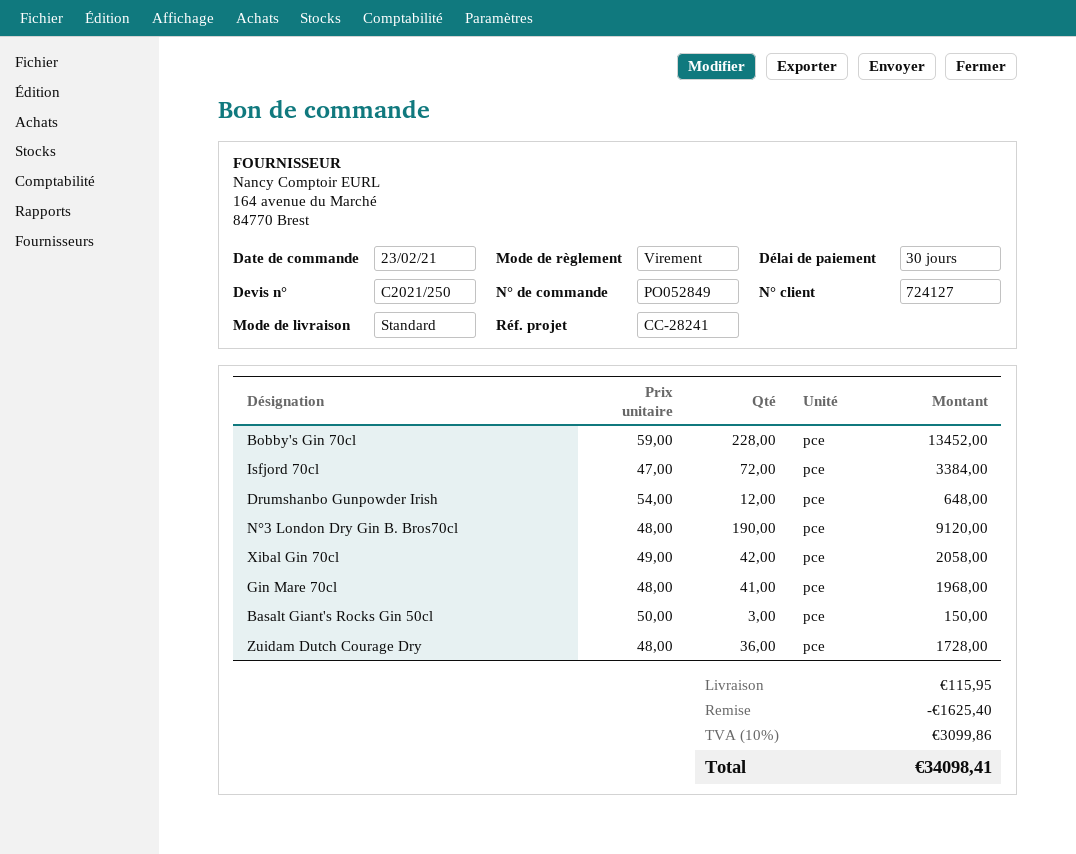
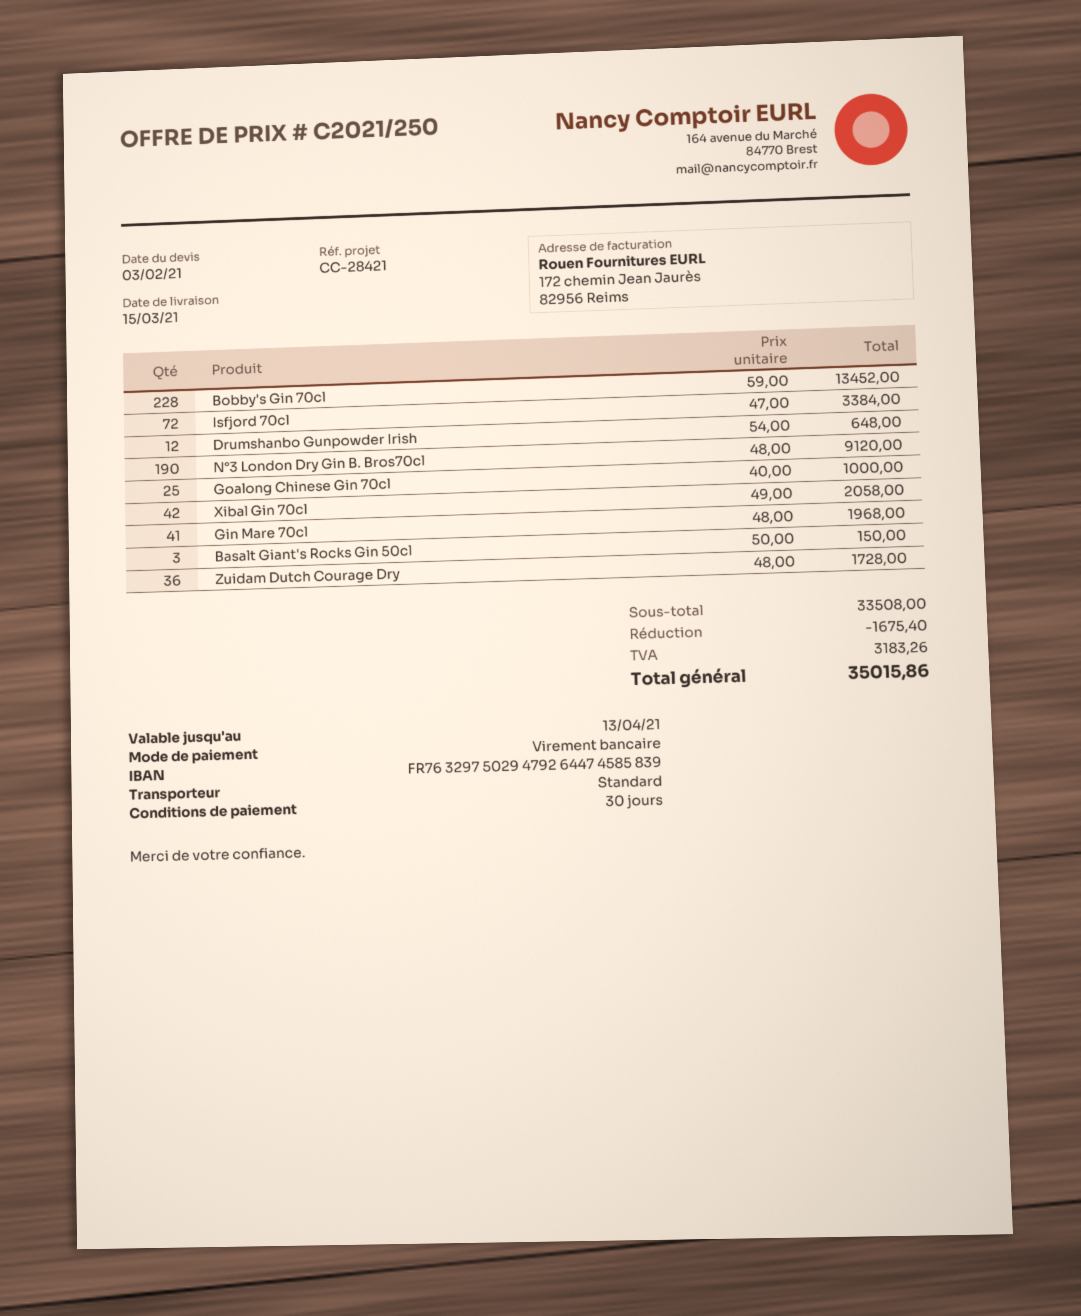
reference: CC-28241 -> CC-28421
Goalong Chinese Gin 70cl: none -> 25 x 40.00 = 1000.00
discount: 1625.40 -> 1675.40
shipping: 115.95 -> none
tax: 3099.86 -> 3183.26
total: 34098.41 -> 35015.86

